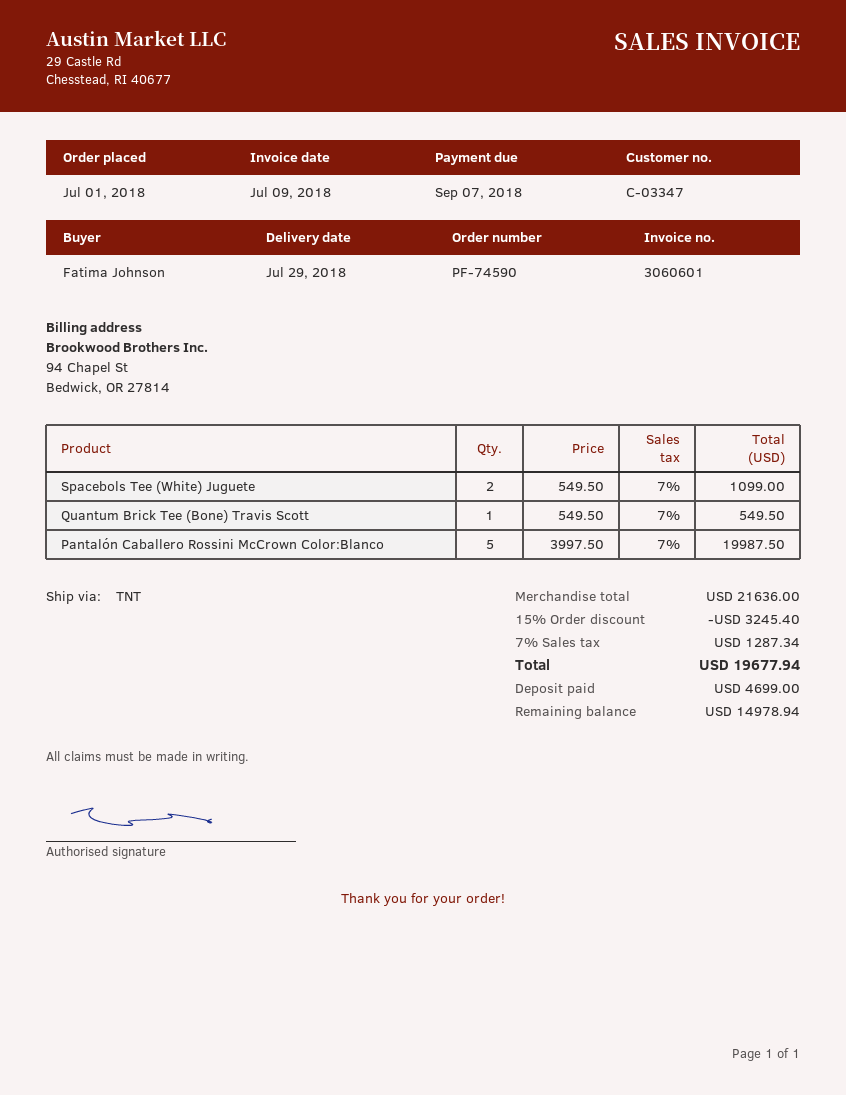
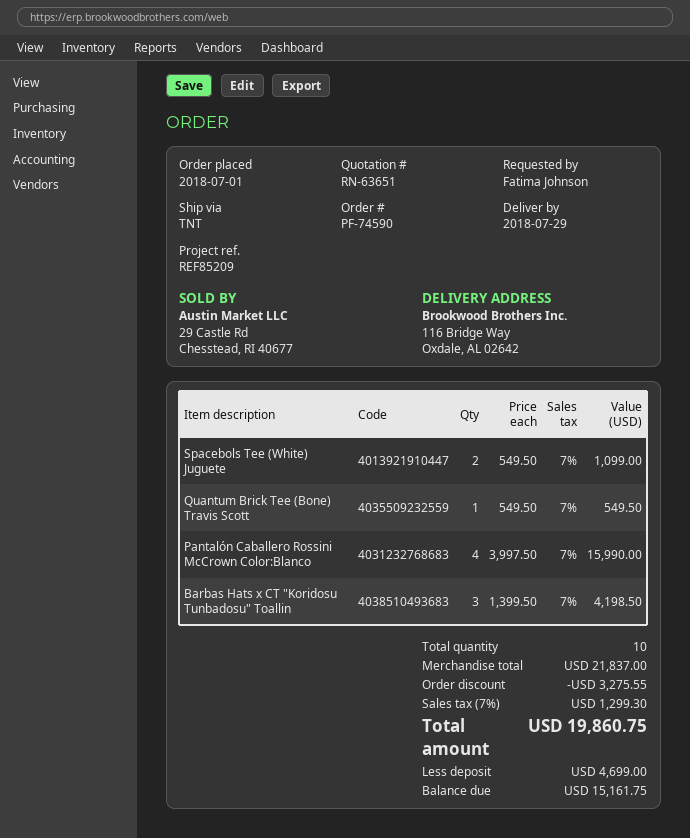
Pantalón Caballero Rossini McCrown Color:Blanco: 5 x 3997.50 = 19987.50 -> 4 x 3997.50 = 15990.00
Barbas Hats x CT "Koridosu Tunbadosu" Toallin: none -> 3 x 1399.50 = 4198.50
subtotal: 21636.00 -> 21837.00
discount: 3245.40 -> 3275.55
tax: 7% = 1287.34 -> 7% = 1299.30
total: 19677.94 -> 19860.75
balance: 14978.94 -> 15161.75

